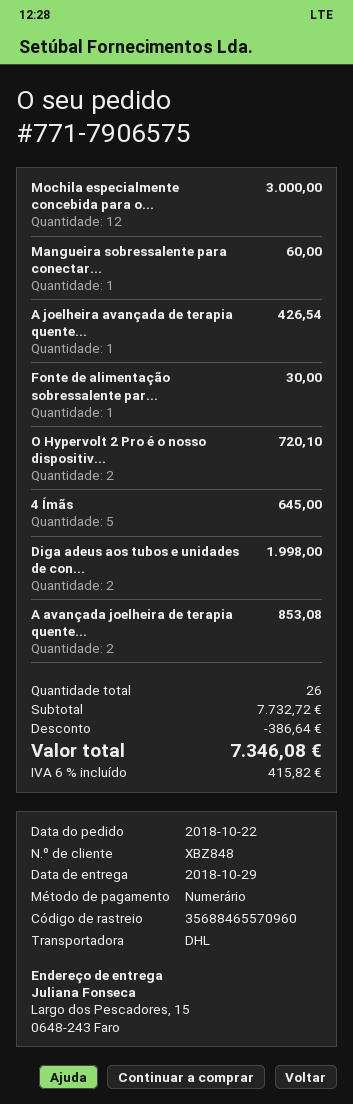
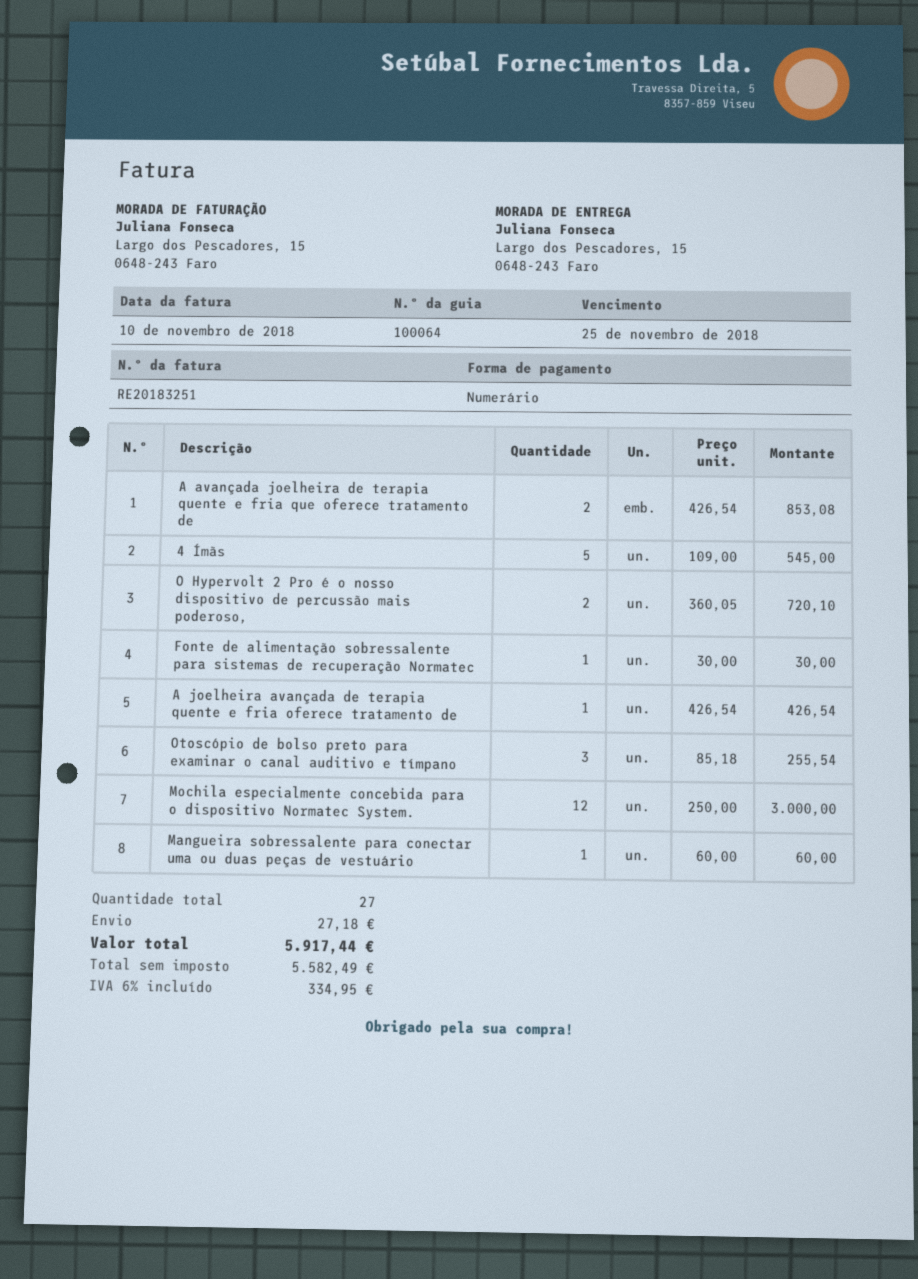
4 Ímãs: 5 for 645.00 -> 5 for 545.00
Diga adeus aos tubos e unidades de con...: 2 for 1998.00 -> none
Otoscópio de bolso preto para examinar o canal auditivo e tímpano: none -> 3 for 255.54
total quantity: 26 -> 27
discount: 386.64 -> none
shipping: none -> 27.18
tax: 6% = 415.82 -> 6% = 334.95
total: 7346.08 -> 5917.44

